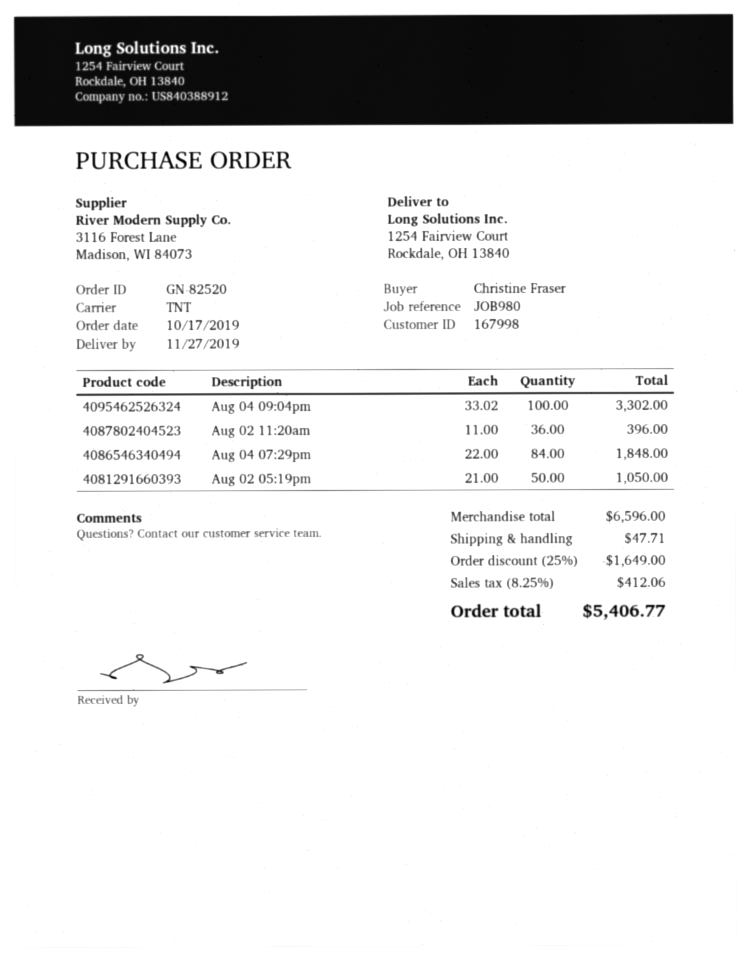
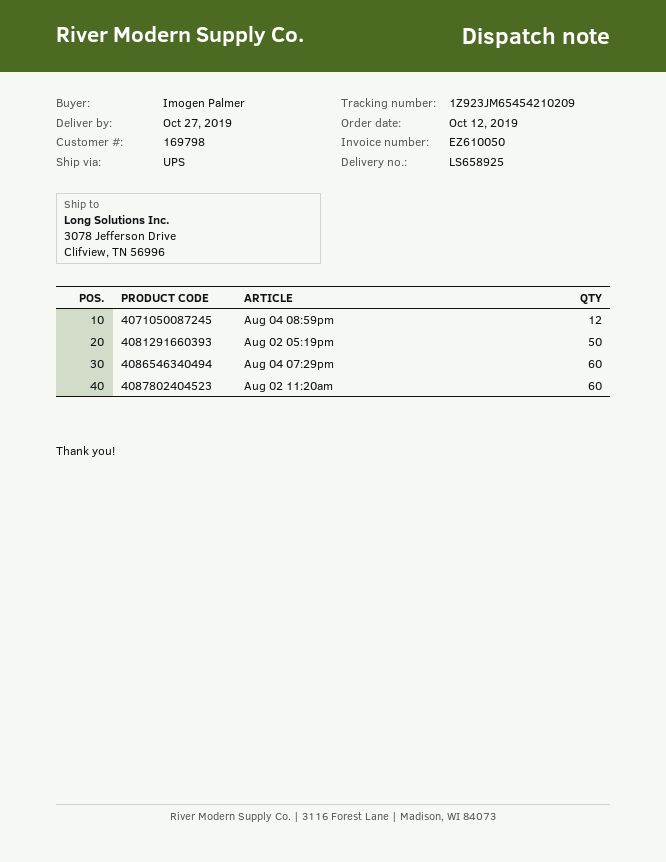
order date: 2019-10-17 -> 2019-10-12
delivery date: 2019-11-27 -> 2019-10-27
customer number: 167998 -> 169798
ordered by: Christine Fraser -> Imogen Palmer
shipping method: TNT -> UPS
ship to: 1254 Fairview Court, Rockdale, OH 13840 -> 3078 Jefferson Drive, Clifview, TN 56996
Aug 04 09:04pm: 100 -> none
Aug 02 11:20am: 36 -> 60
Aug 04 07:29pm: 84 -> 60
Aug 04 08:59pm: none -> 12

